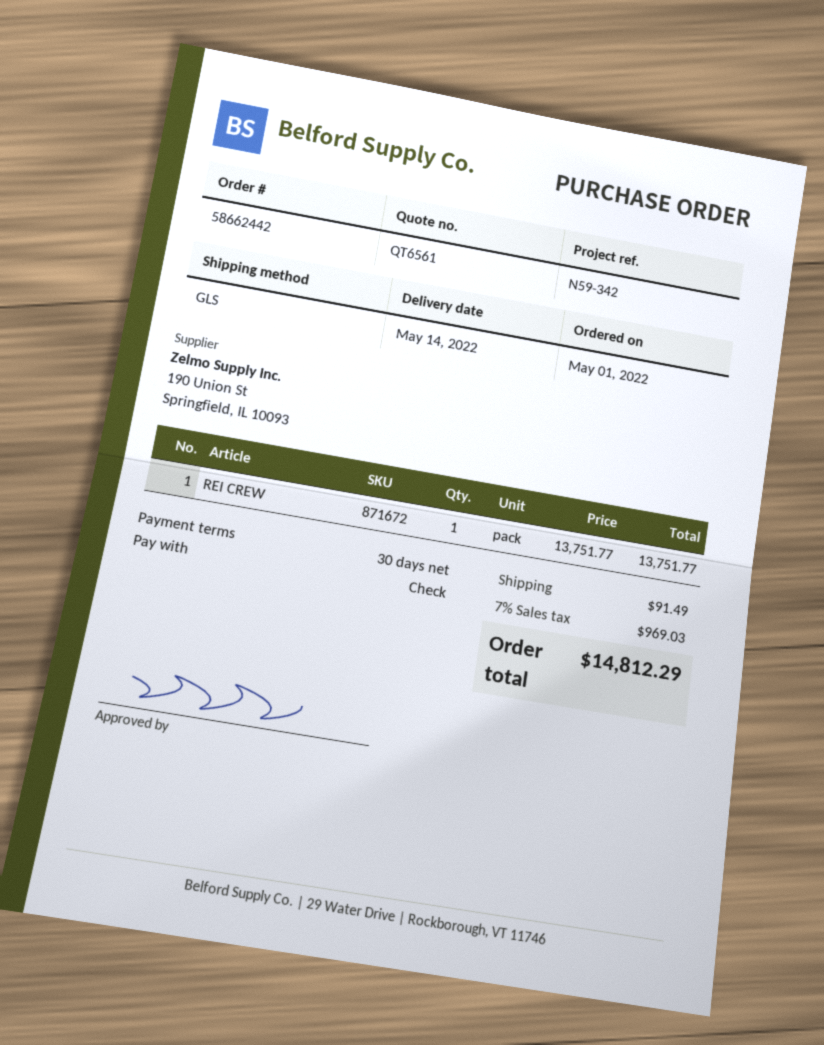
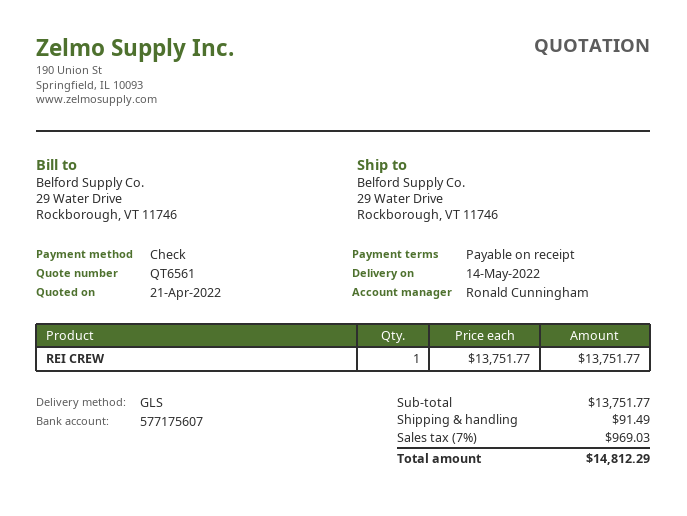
payment terms: 30 days -> on receipt

